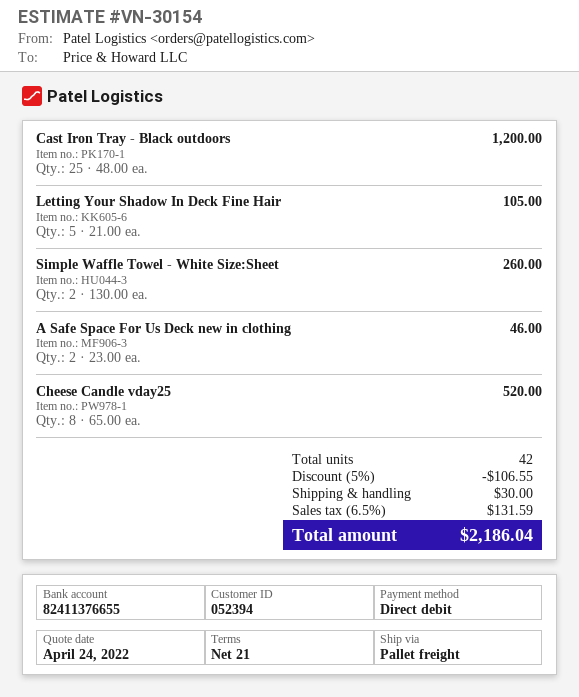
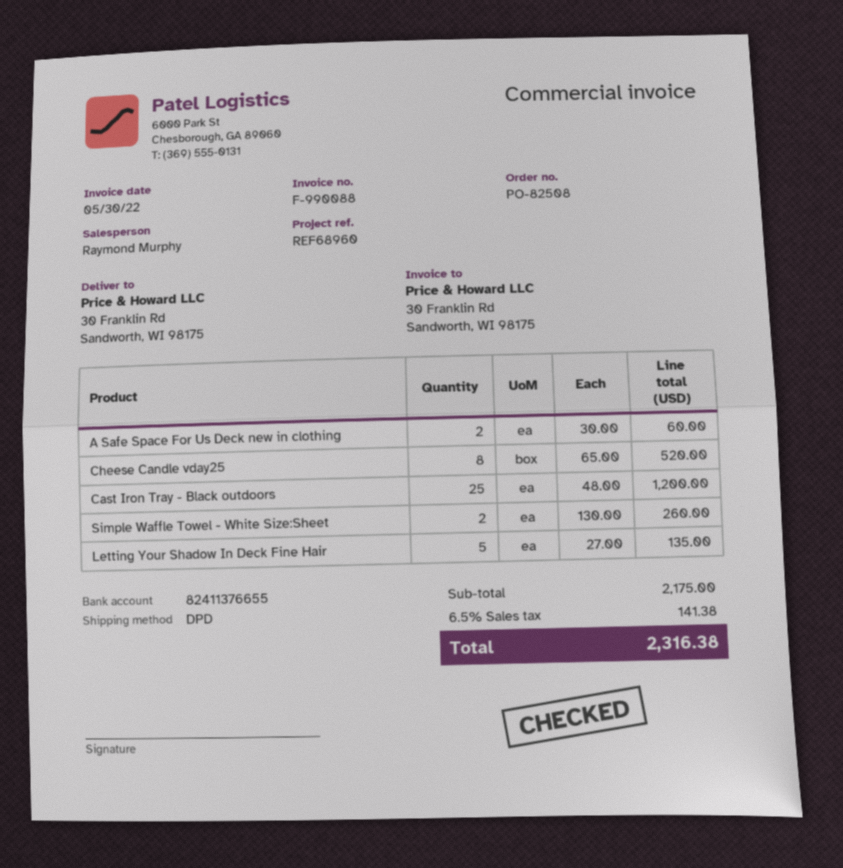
shipping method: pallet freight -> DPD
Letting Your Shadow In Deck Fine Hair: 5 x 21.00 = 105.00 -> 5 x 27.00 = 135.00
A Safe Space For Us Deck new in clothing: 2 x 23.00 = 46.00 -> 2 x 30.00 = 60.00
discount: 5% = 106.55 -> none
shipping: 30.00 -> none
tax: 6.5% = 131.59 -> 6.5% = 141.38
total: 2186.04 -> 2316.38

